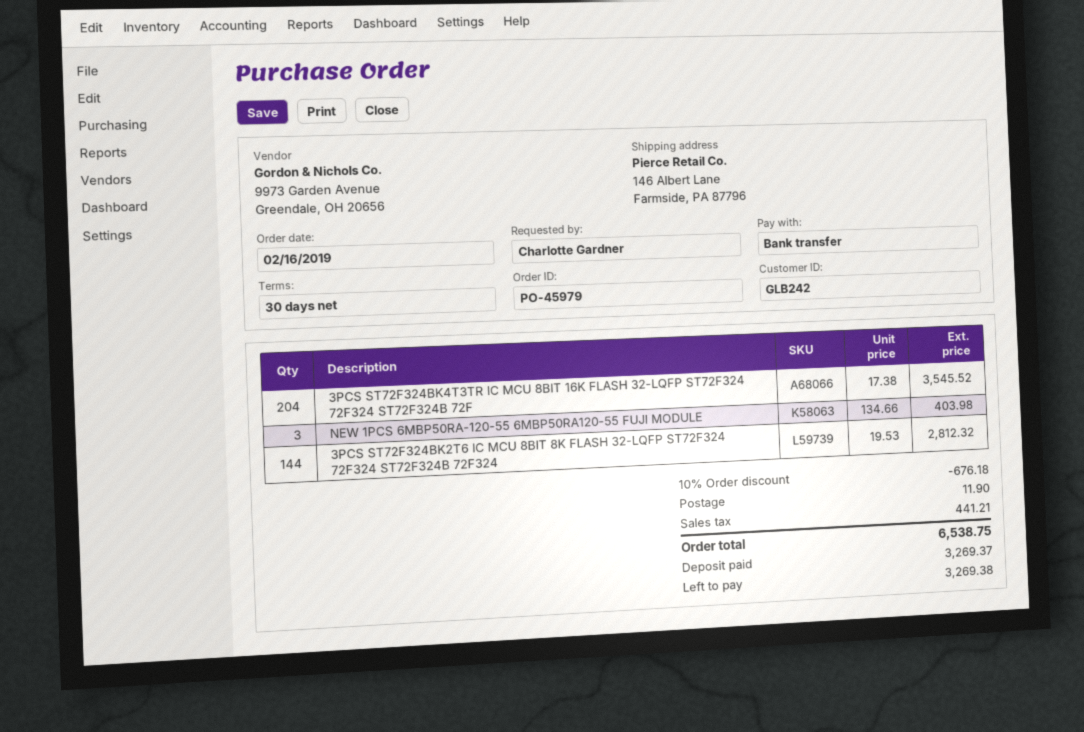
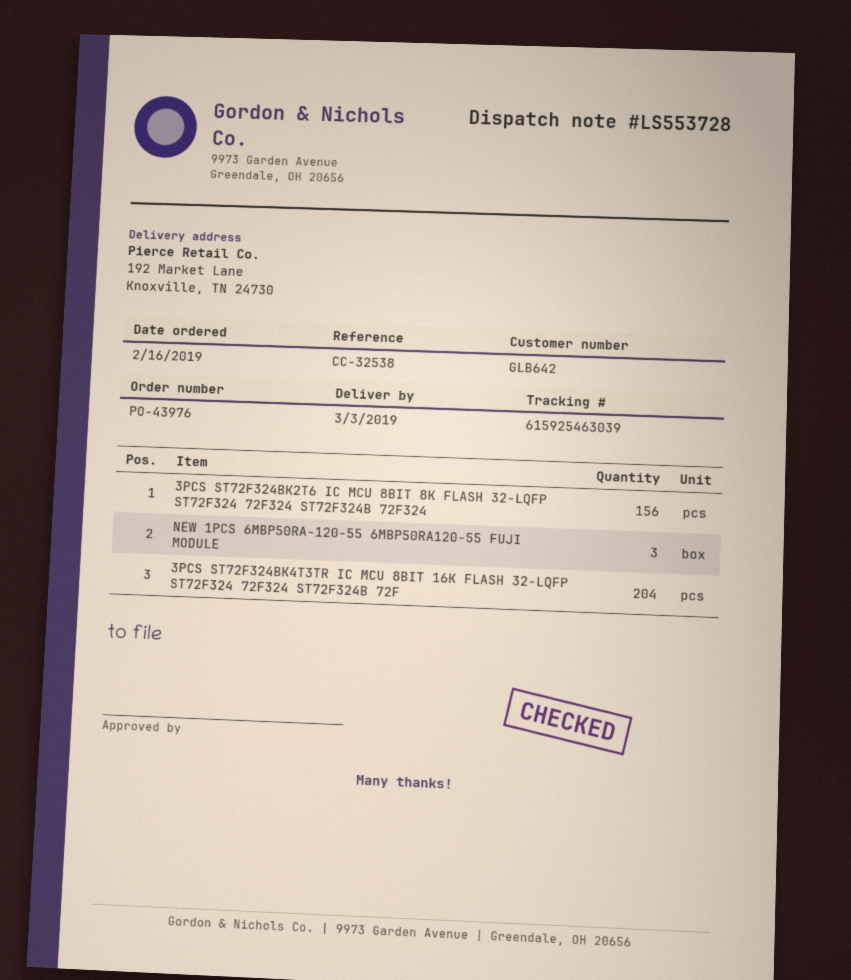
order number: PO-45979 -> PO-43976
customer number: GLB242 -> GLB642
ship to: 146 Albert Lane, Farmside, PA 87796 -> 192 Market Lane, Knoxville, TN 24730
3PCS ST72F324BK2T6 IC MCU 8BIT 8K FLASH 32-LQFP ST72F324 72F324 ST72F324B 72F324: 144 -> 156

